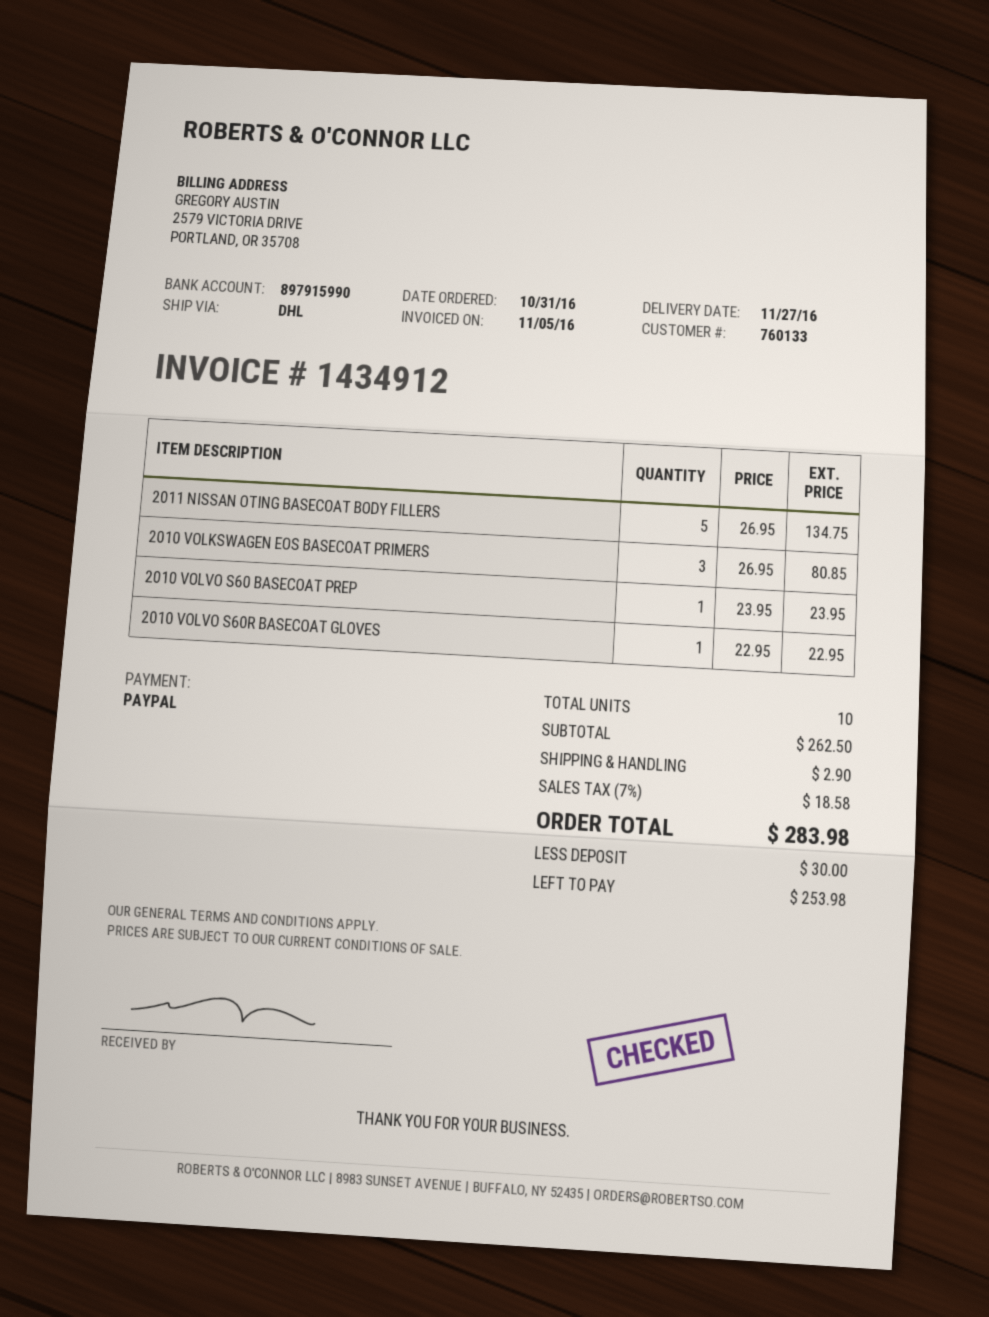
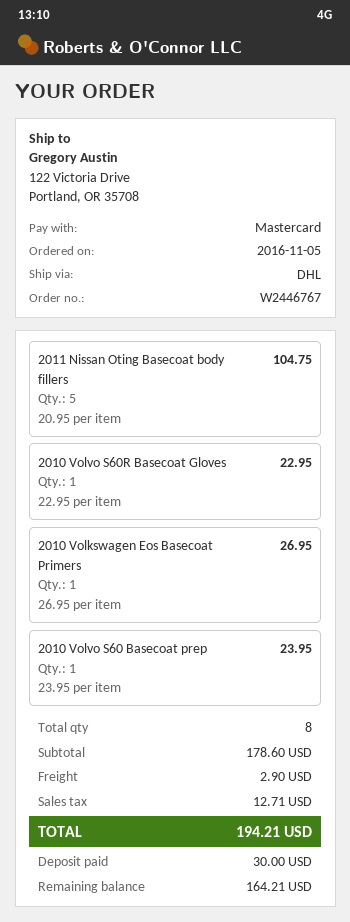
order date: 2016-10-31 -> 2016-11-05
payment method: PayPal -> Mastercard
2011 NISSAN OTING BASECOAT BODY FILLERS: 5 x 26.95 = 134.75 -> 5 x 20.95 = 104.75
2010 VOLKSWAGEN EOS BASECOAT PRIMERS: 3 x 26.95 = 80.85 -> 1 x 26.95 = 26.95
total quantity: 10 -> 8
subtotal: 262.50 -> 178.60
tax: 18.58 -> 12.71
total: 283.98 -> 194.21
balance: 253.98 -> 164.21

